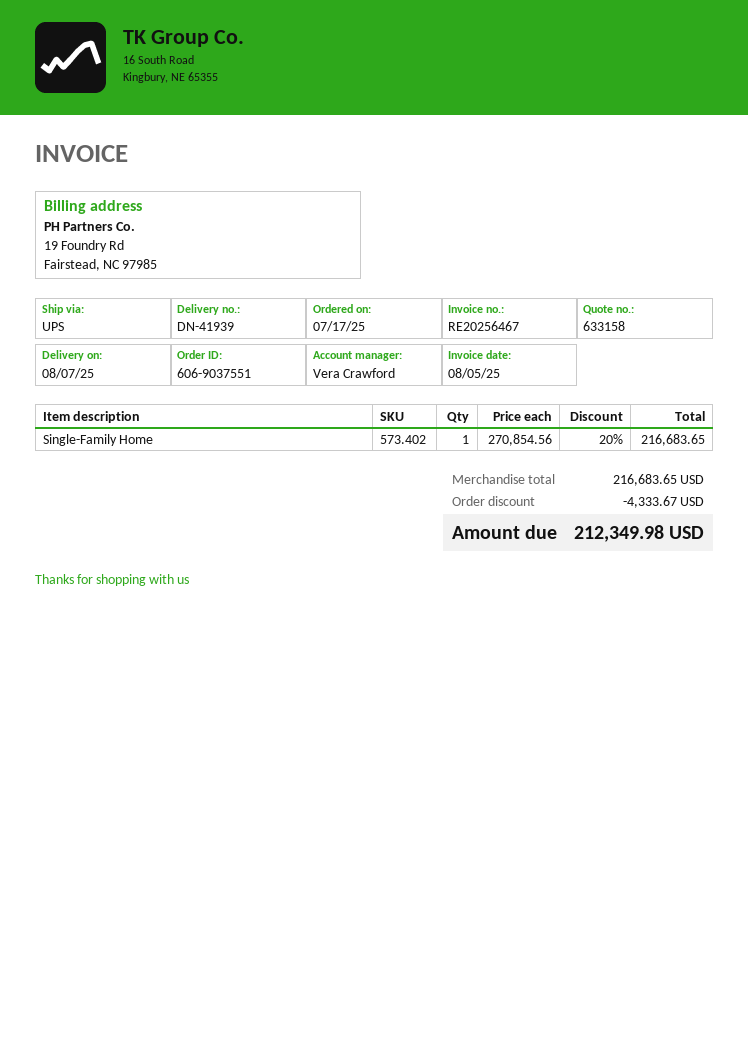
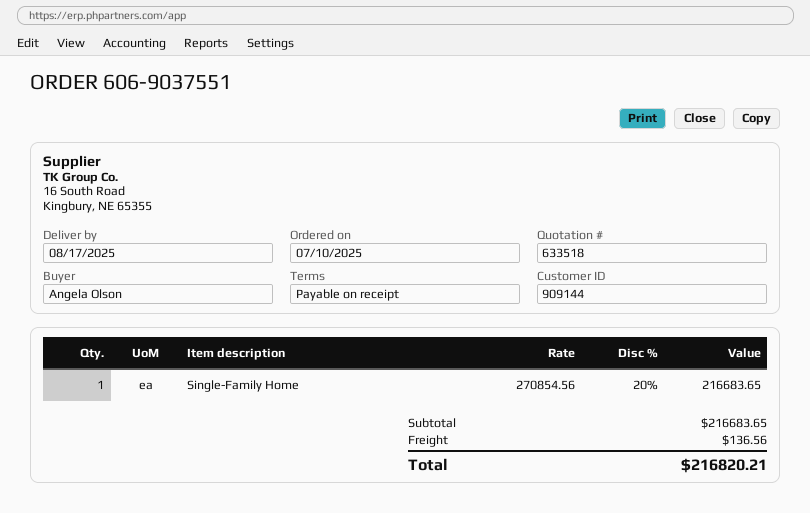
quote number: 633158 -> 633518
order date: 2025-07-17 -> 2025-07-10
delivery date: 2025-08-07 -> 2025-08-17
discount: 4333.67 -> none
shipping: none -> 136.56
total: 212349.98 -> 216820.21

